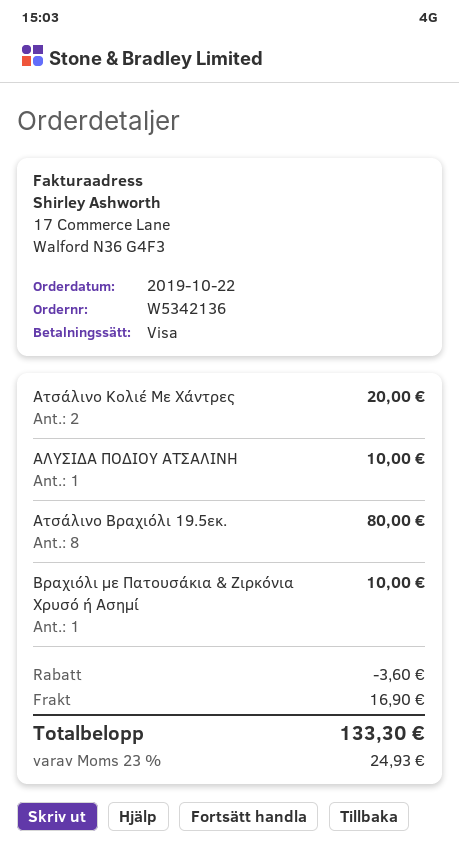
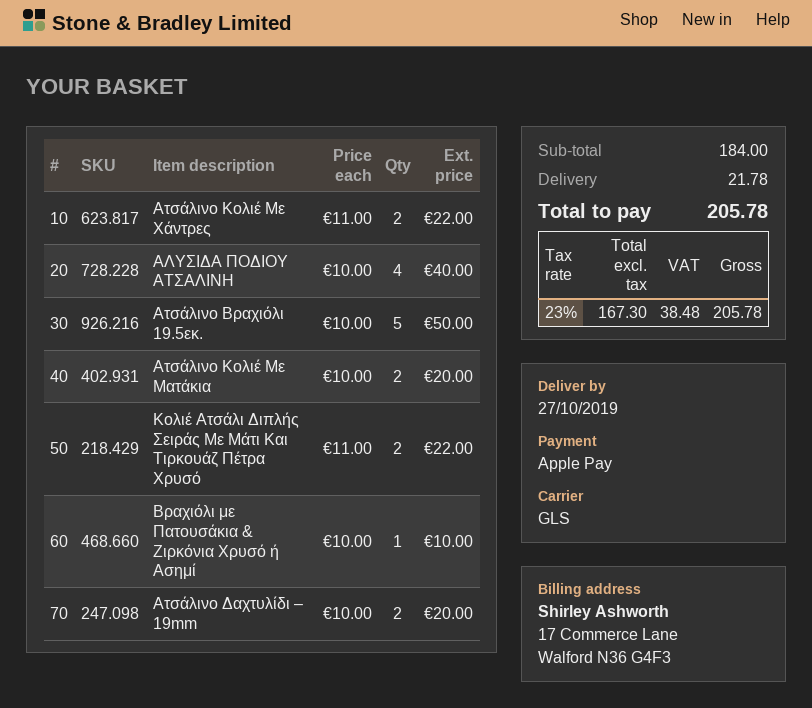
payment method: Visa -> Apple Pay
Ατσάλινο Κολιέ Με Χάντρες: 2 for 20.00 -> 2 for 22.00
ΑΛΥΣΙΔΑ ΠΟΔΙΟΥ ΑΤΣΑΛΙΝΗ: 1 for 10.00 -> 4 for 40.00
Ατσάλινο Βραχιόλι 19.5εκ.: 8 for 80.00 -> 5 for 50.00
Ατσάλινο Κολιέ Με Ματάκια: none -> 2 for 20.00
Κολιέ Ατσάλι Διπλής Σειράς Με Μάτι Και Τιρκουάζ Πέτρα Χρυσό: none -> 2 for 22.00
Ατσάλινο Δαχτυλίδι – 19mm: none -> 2 for 20.00
discount: 3.60 -> none
shipping: 16.90 -> 21.78
tax: 23% = 24.93 -> 23% = 38.48
total: 133.30 -> 205.78

